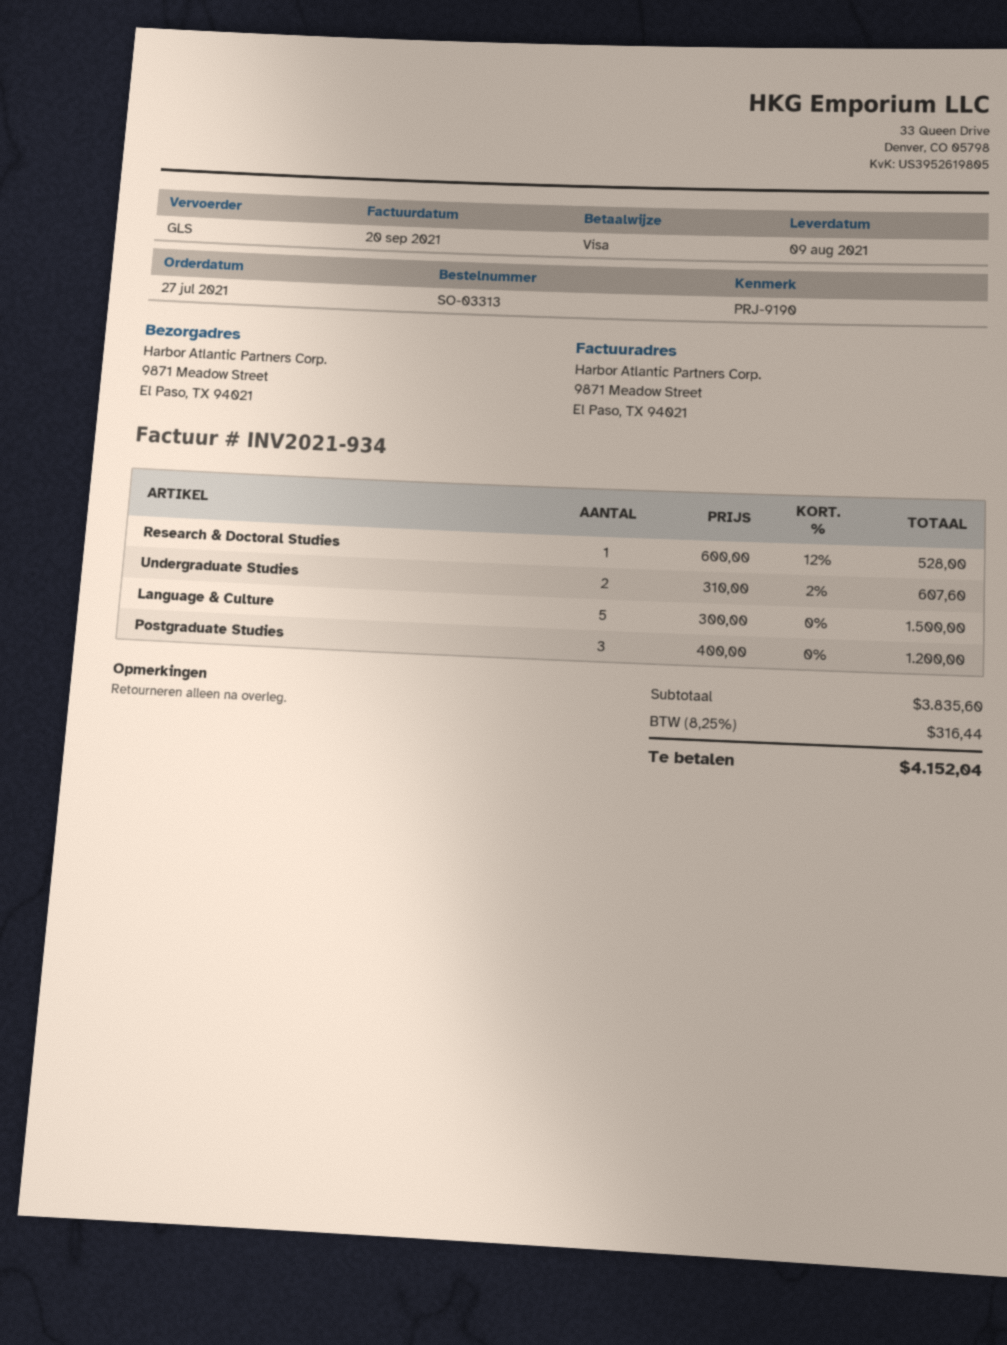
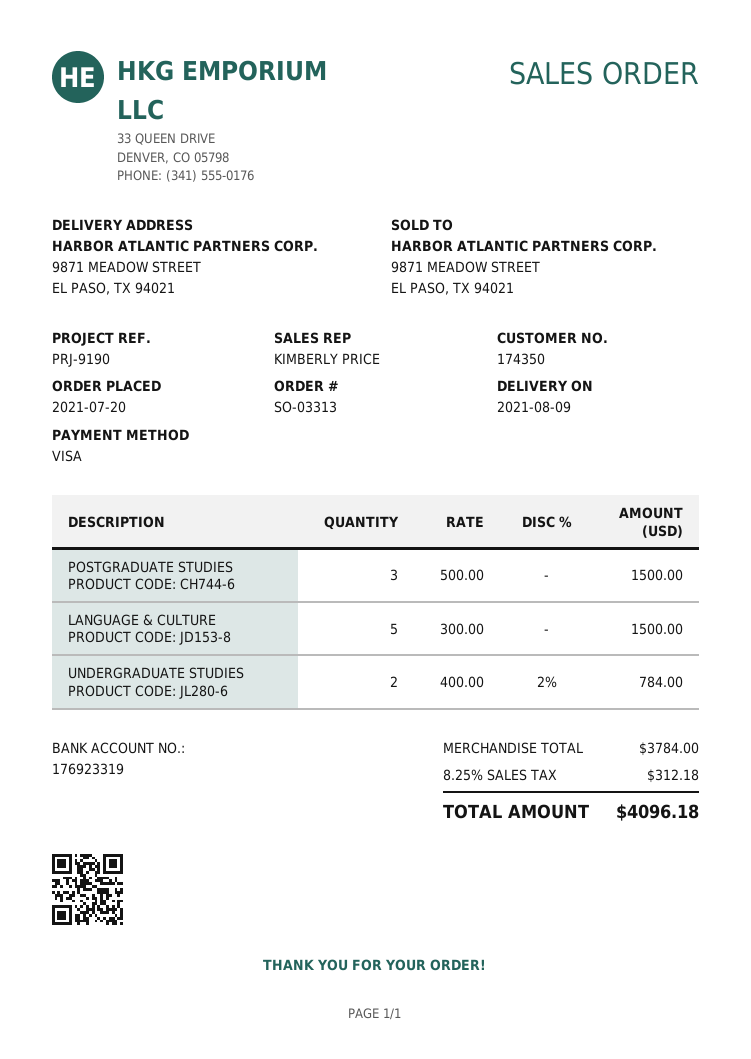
order date: 2021-07-27 -> 2021-07-20
Research & Doctoral Studies: 1 x 600.00 - 12% = 528.00 -> none
Undergraduate Studies: 2 x 310.00 - 2% = 607.60 -> 2 x 400.00 - 2% = 784.00
Postgraduate Studies: 3 x 400.00 = 1200.00 -> 3 x 500.00 = 1500.00
subtotal: 3835.60 -> 3784.00
tax: 8.25% = 316.44 -> 8.25% = 312.18
total: 4152.04 -> 4096.18

